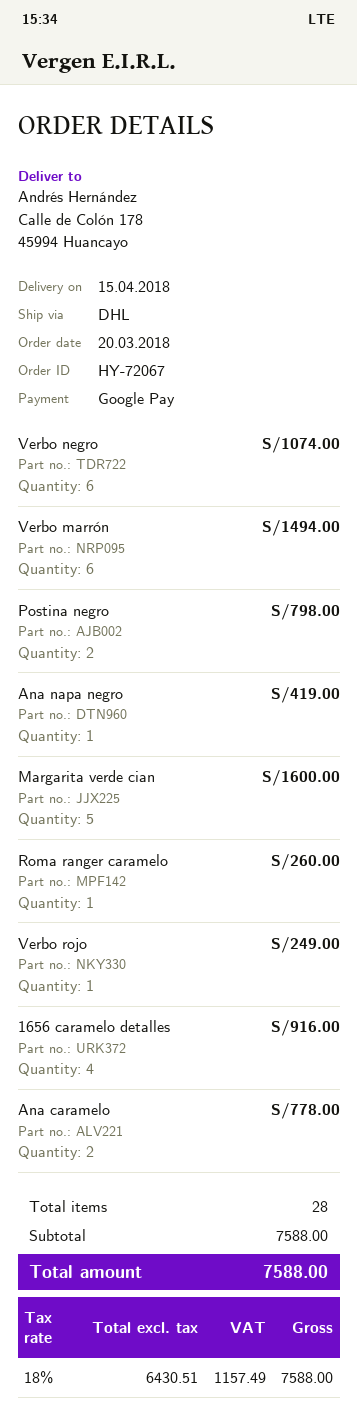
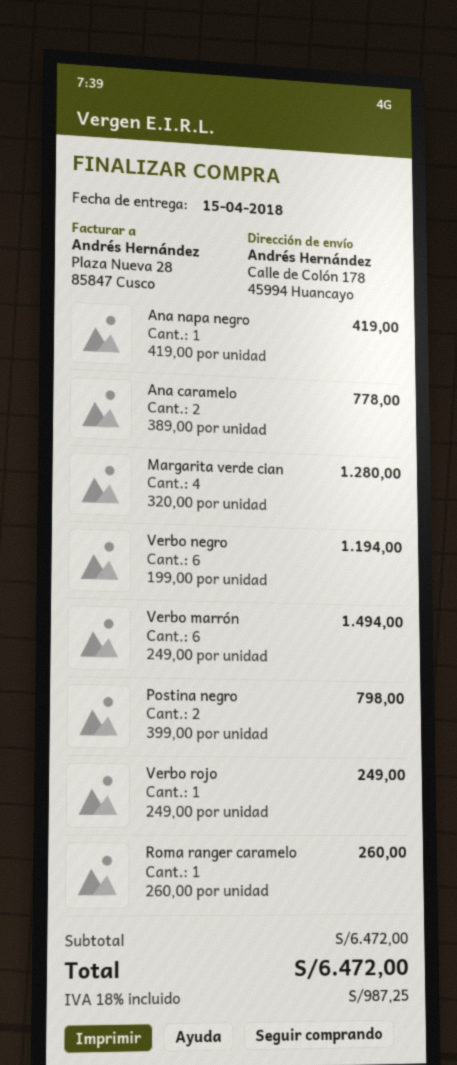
Verbo negro: 6 for 1074.00 -> 6 for 1194.00
Margarita verde cian: 5 for 1600.00 -> 4 for 1280.00
1656 caramelo detalles: 4 for 916.00 -> none
subtotal: 7588.00 -> 6472.00
tax: 18% = 1157.49 -> 18% = 987.25
total: 7588.00 -> 6472.00

